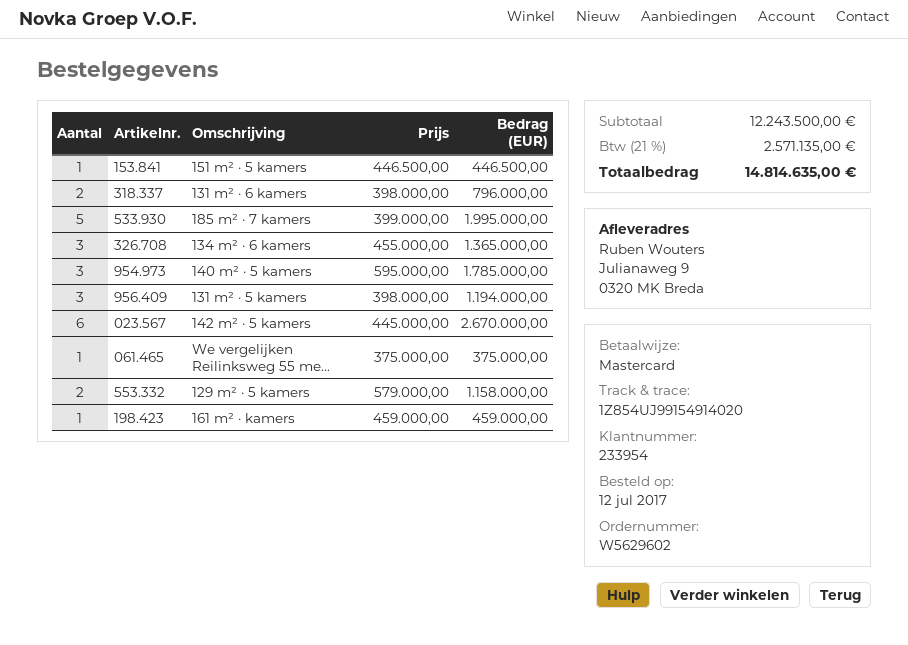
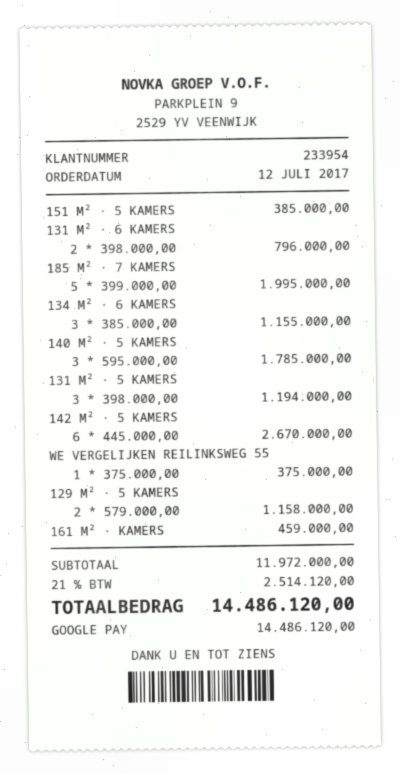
payment method: Mastercard -> Google Pay
151 m² · 5 kamers: 1 x 446500.00 = 446500.00 -> 1 x 385000.00 = 385000.00
134 m² · 6 kamers: 3 x 455000.00 = 1365000.00 -> 3 x 385000.00 = 1155000.00
subtotal: 12243500.00 -> 11972000.00
tax: 21% = 2571135.00 -> 21% = 2514120.00
total: 14814635.00 -> 14486120.00

